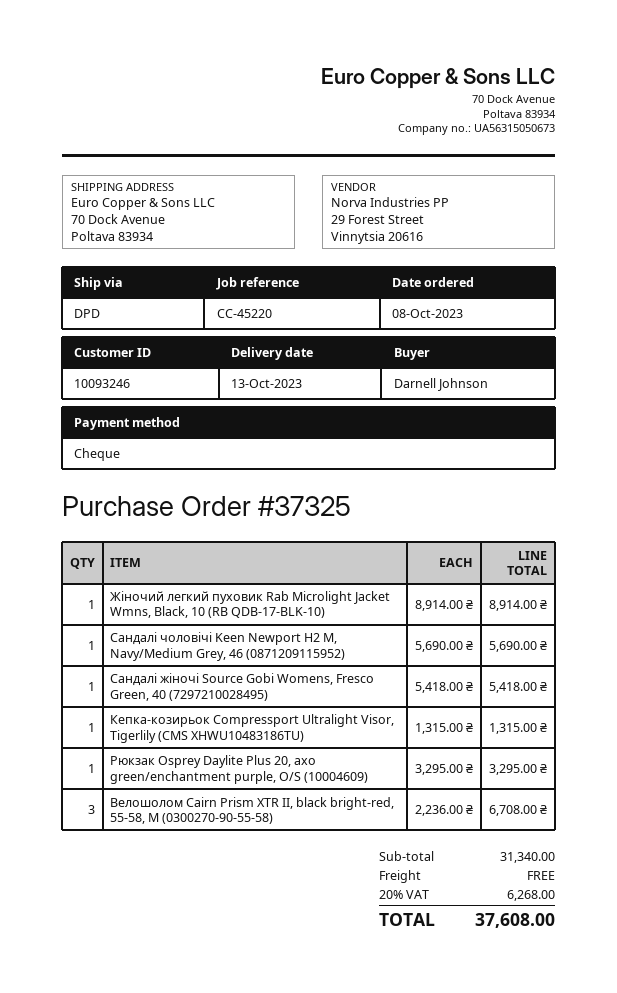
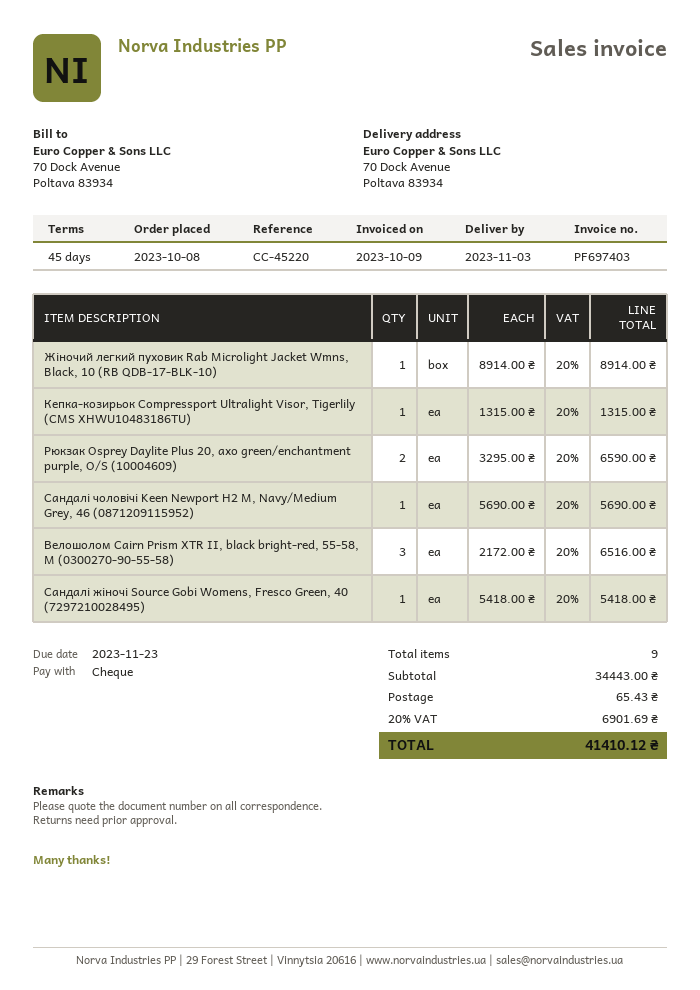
delivery date: 2023-10-13 -> 2023-11-03
Рюкзак Osprey Daylite Plus 20, axo green/enchantment purple, O/S (10004609): 1 x 3295.00 = 3295.00 -> 2 x 3295.00 = 6590.00
Велошолом Cairn Prism XTR II, black bright-red, 55-58, M (0300270-90-55-58): 3 x 2236.00 = 6708.00 -> 3 x 2172.00 = 6516.00
subtotal: 31340.00 -> 34443.00
shipping: 0.00 -> 65.43
tax: 20% = 6268.00 -> 20% = 6901.69
total: 37608.00 -> 41410.12

